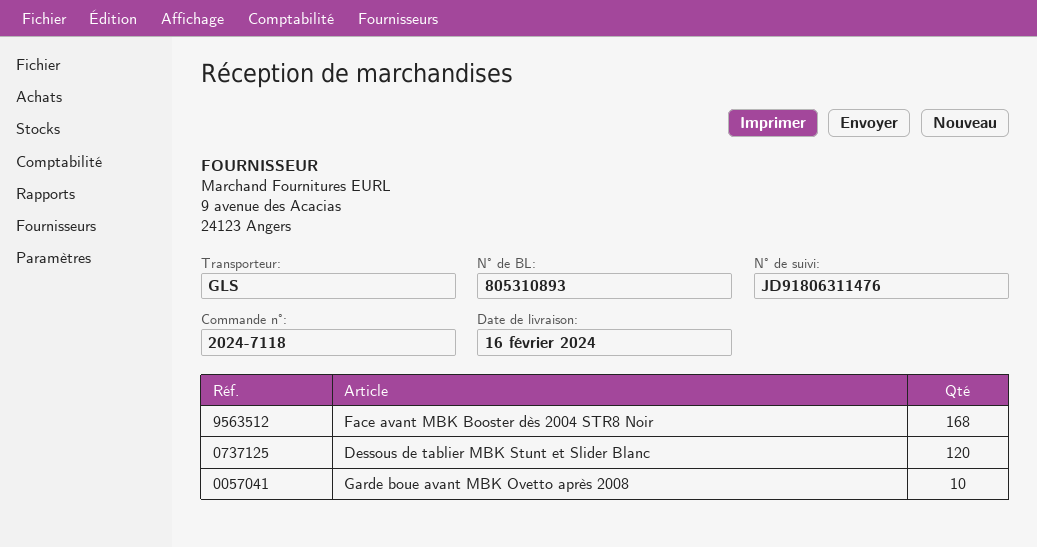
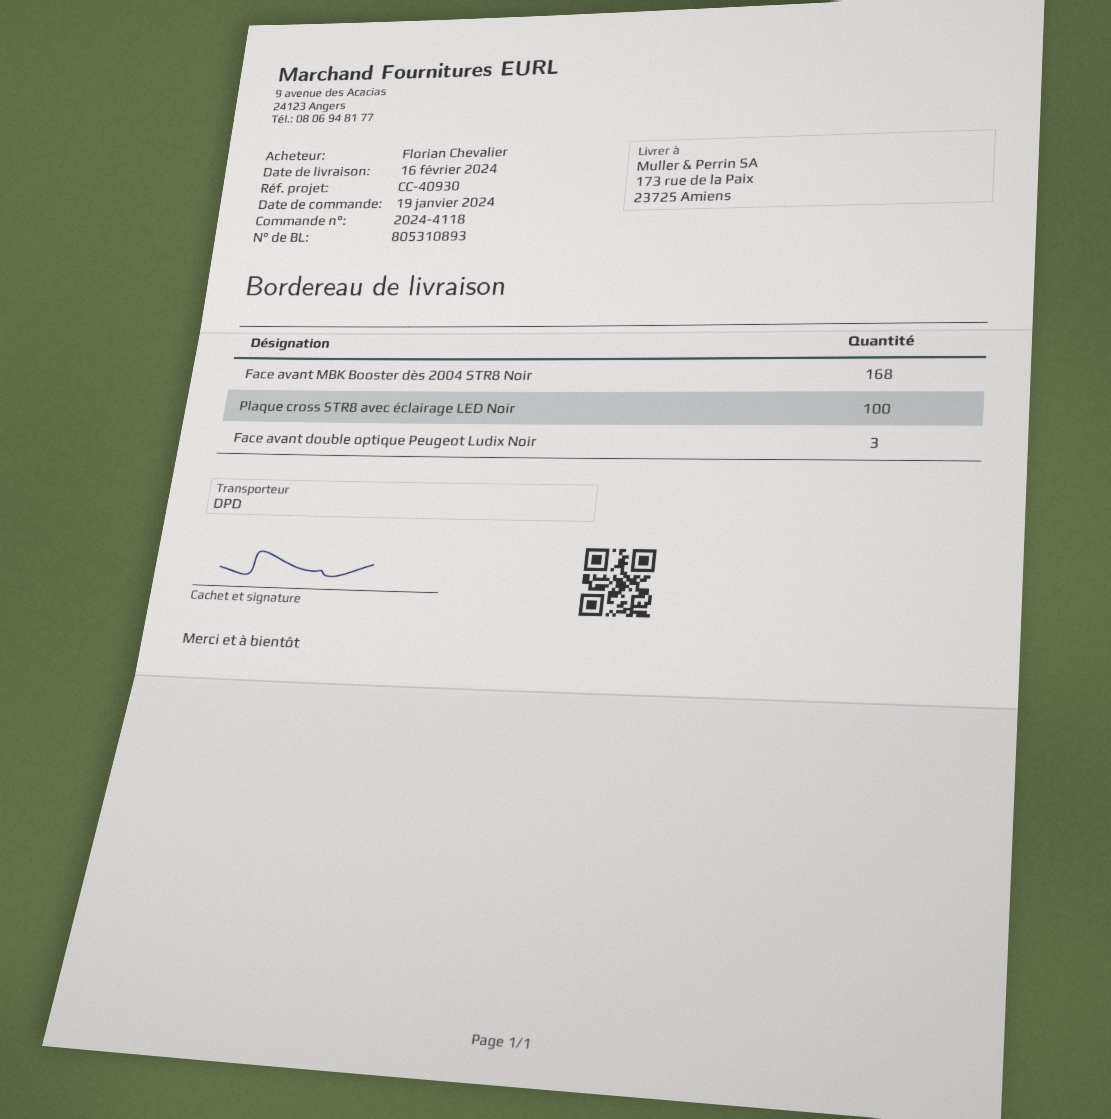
order number: 2024-7118 -> 2024-4118
shipping method: GLS -> DPD
Dessous de tablier MBK Stunt et Slider Blanc: 120 -> none
Garde boue avant MBK Ovetto après 2008: 10 -> none
Plaque cross STR8 avec éclairage LED Noir: none -> 100
Face avant double optique Peugeot Ludix Noir: none -> 3

